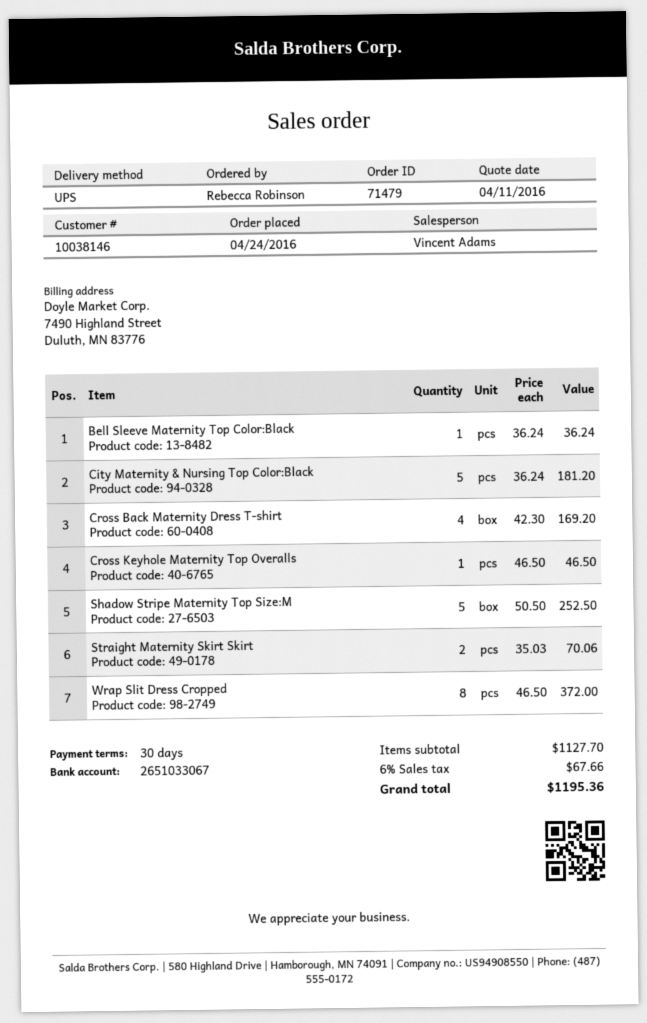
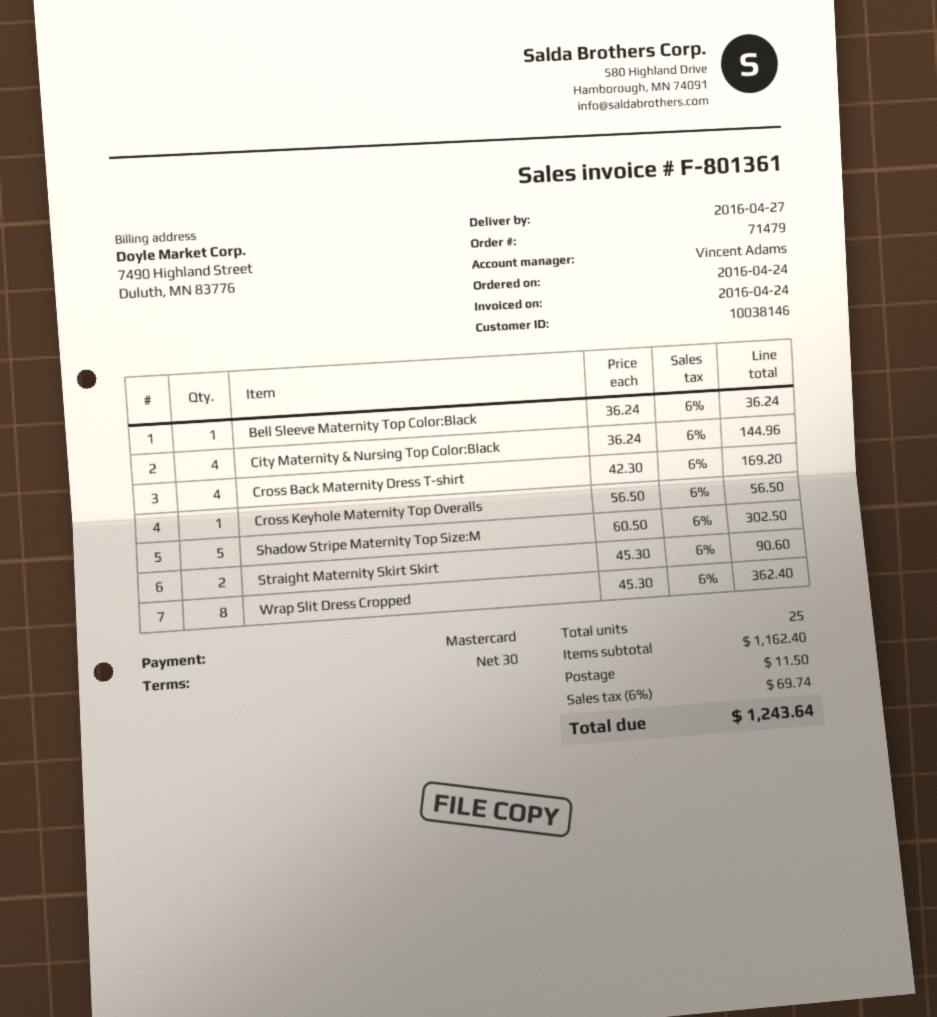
City Maternity & Nursing Top Color:Black: 5 x 36.24 = 181.20 -> 4 x 36.24 = 144.96
Cross Keyhole Maternity Top Overalls: 1 x 46.50 = 46.50 -> 1 x 56.50 = 56.50
Shadow Stripe Maternity Top Size:M: 5 x 50.50 = 252.50 -> 5 x 60.50 = 302.50
Straight Maternity Skirt Skirt: 2 x 35.03 = 70.06 -> 2 x 45.30 = 90.60
Wrap Slit Dress Cropped: 8 x 46.50 = 372.00 -> 8 x 45.30 = 362.40
subtotal: 1127.70 -> 1162.40
shipping: none -> 11.50
tax: 6% = 67.66 -> 6% = 69.74
total: 1195.36 -> 1243.64

